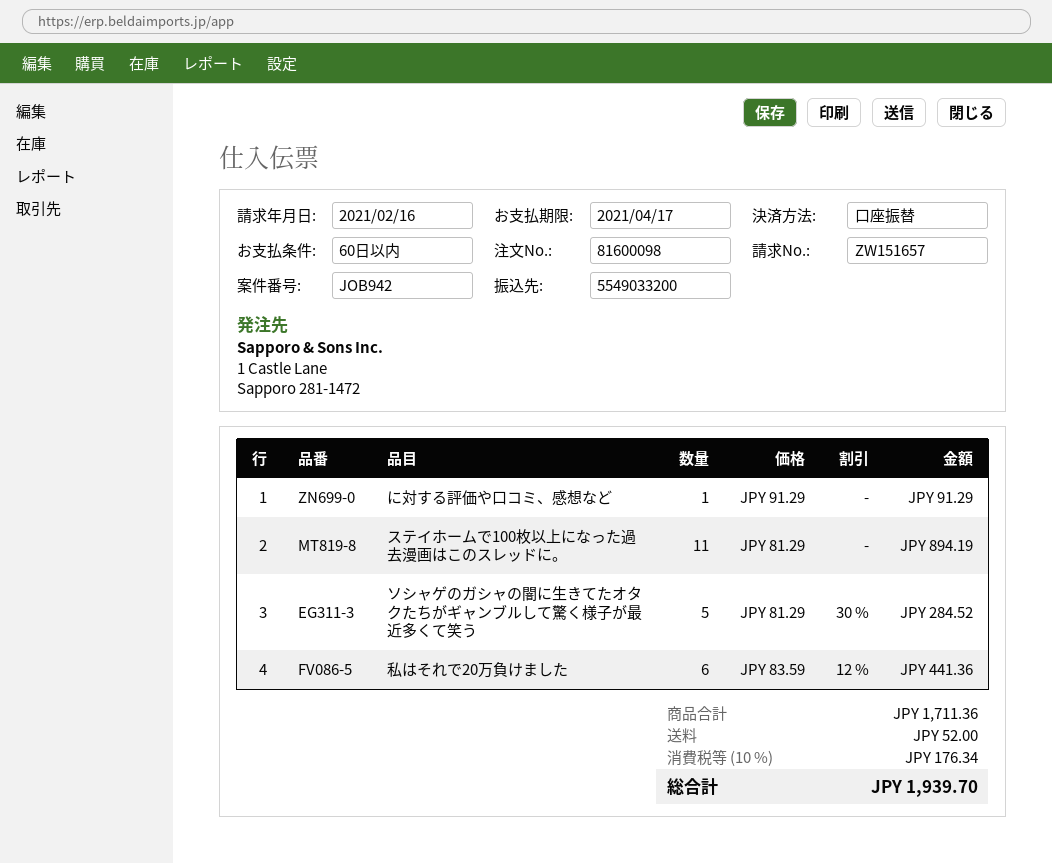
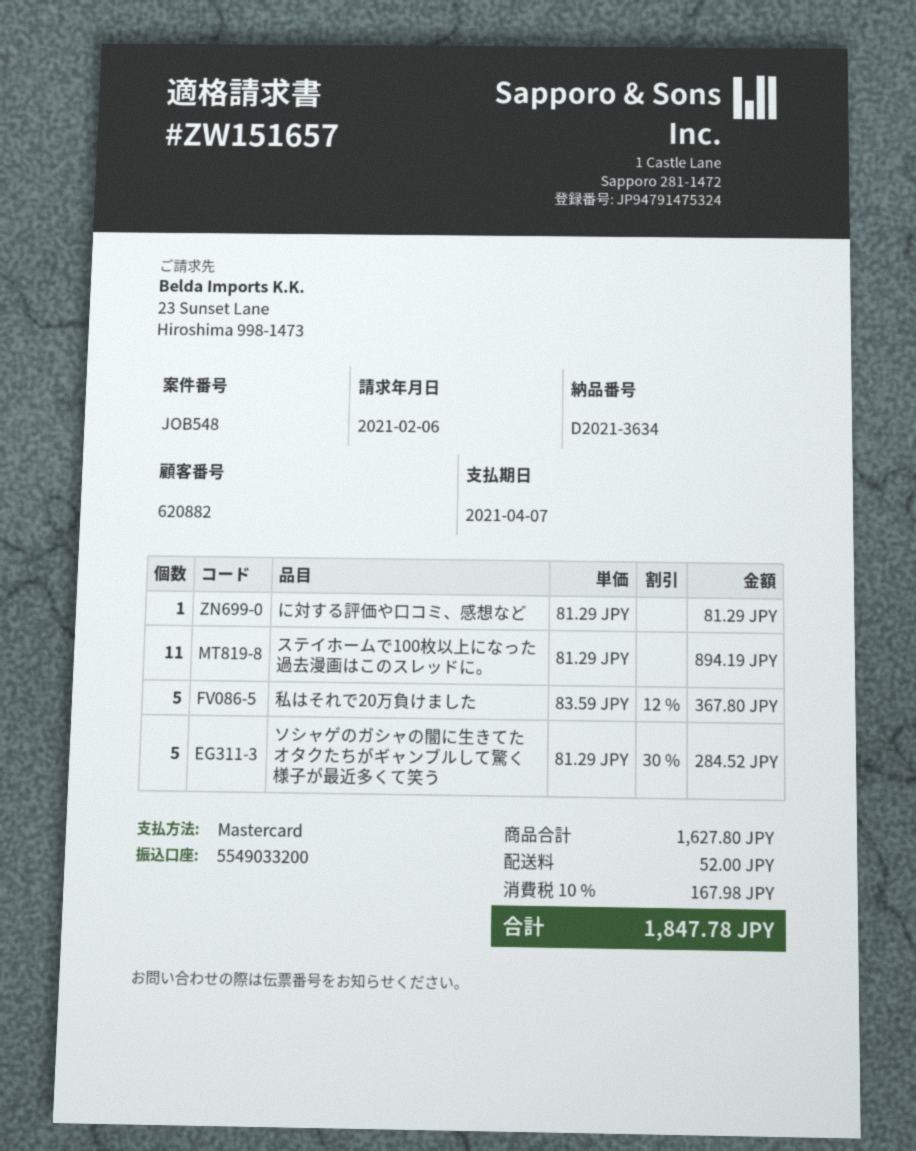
invoice date: 2021-02-16 -> 2021-02-06
due date: 2021-04-17 -> 2021-04-07
reference: JOB942 -> JOB548
payment method: direct debit -> Mastercard
に対する評価や口コミ、感想など: 1 x 91.29 = 91.29 -> 1 x 81.29 = 81.29
私はそれで20万負けました: 6 x 83.59 - 12% = 441.36 -> 5 x 83.59 - 12% = 367.80
subtotal: 1711.36 -> 1627.80
tax: 10% = 176.34 -> 10% = 167.98
total: 1939.70 -> 1847.78

